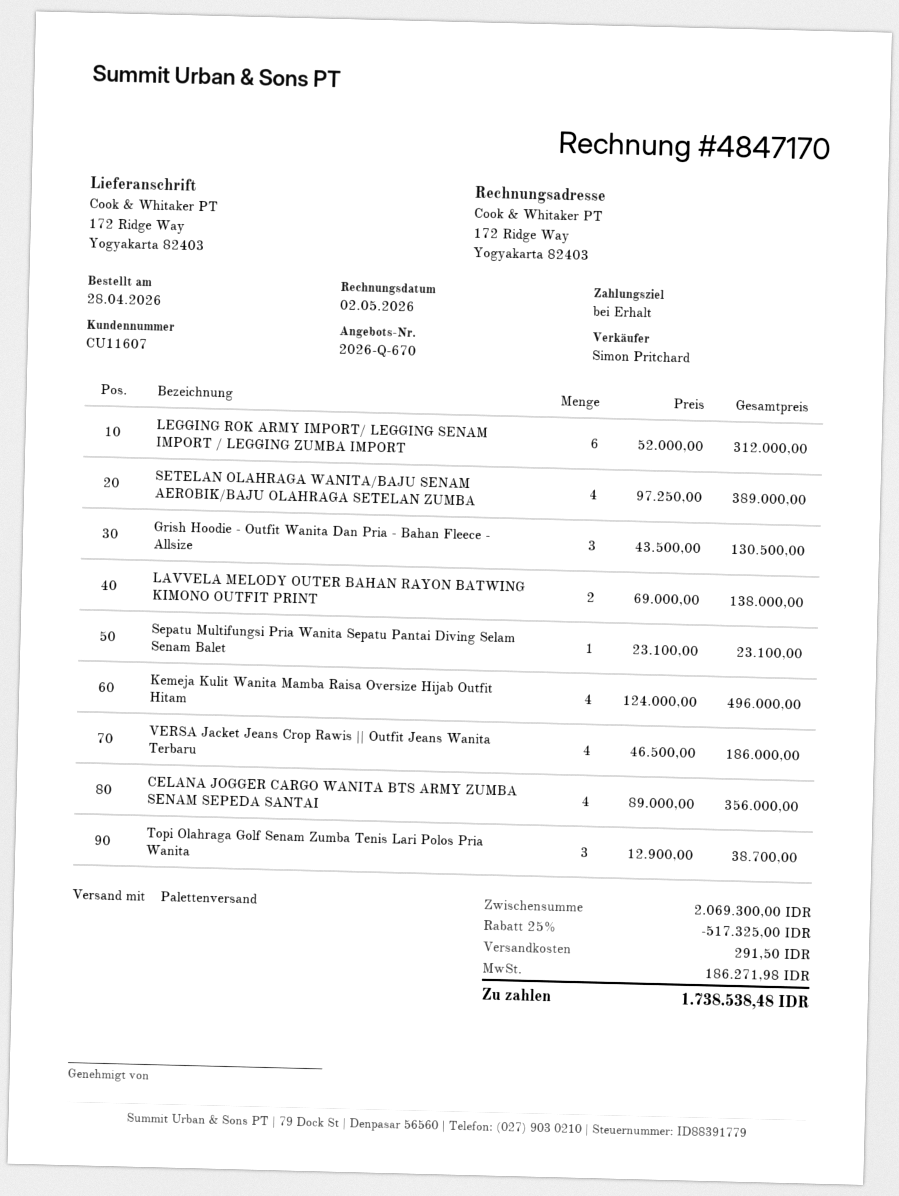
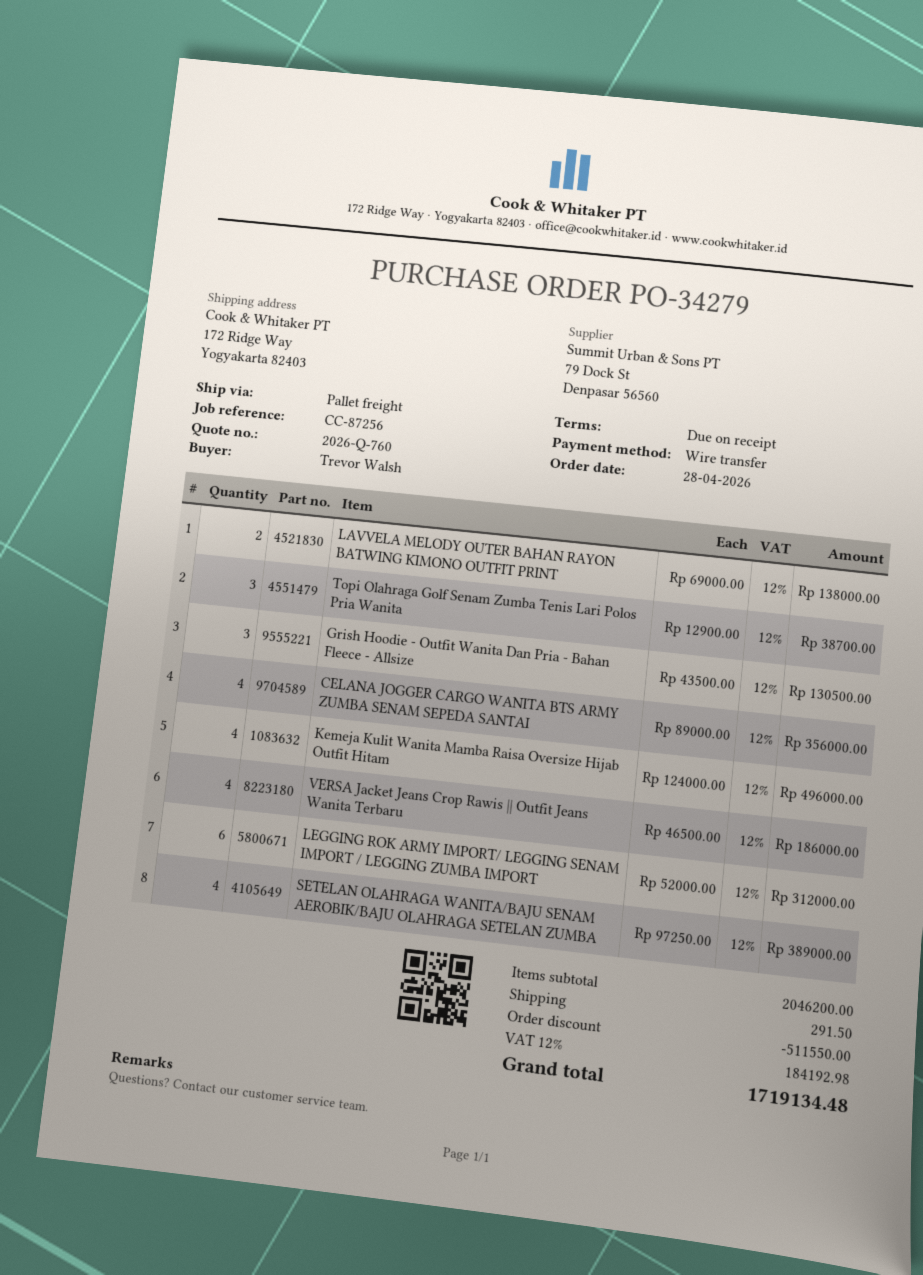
quote number: 2026-Q-670 -> 2026-Q-760
Sepatu Multifungsi Pria Wanita Sepatu Pantai Diving Selam Senam Balet: 1 x 23100.00 = 23100.00 -> none
subtotal: 2069300.00 -> 2046200.00
discount: 517325.00 -> 511550.00
tax: 186271.98 -> 184192.98
total: 1738538.48 -> 1719134.48

